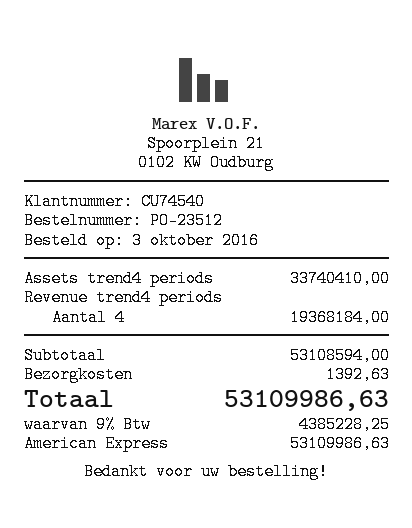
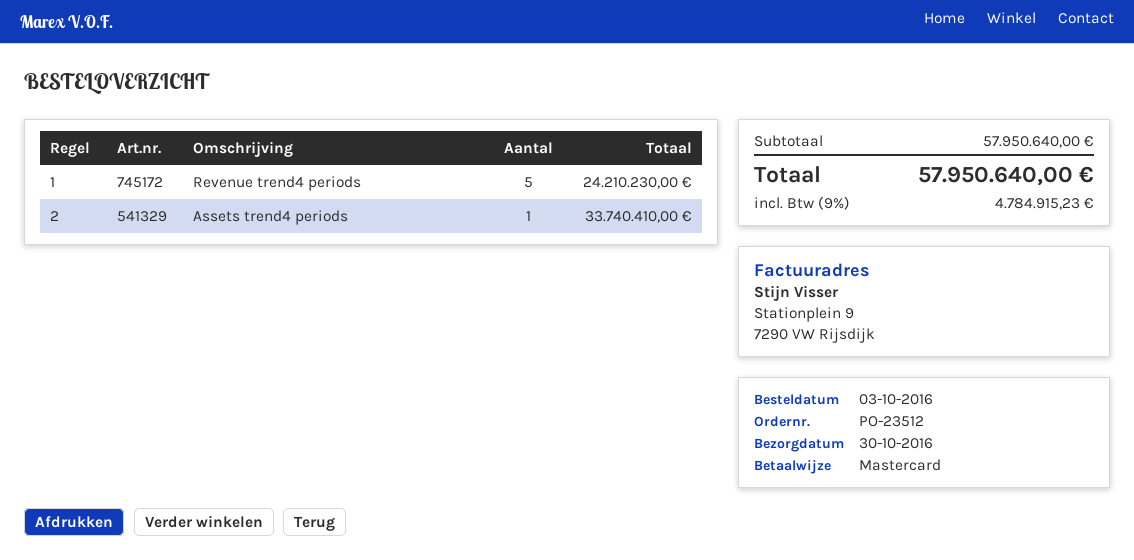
payment method: American Express -> Mastercard
Revenue trend4 periods: 4 for 19368184.00 -> 5 for 24210230.00
subtotal: 53108594.00 -> 57950640.00
shipping: 1392.63 -> none
tax: 9% = 4385228.25 -> 9% = 4784915.23
total: 53109986.63 -> 57950640.00

